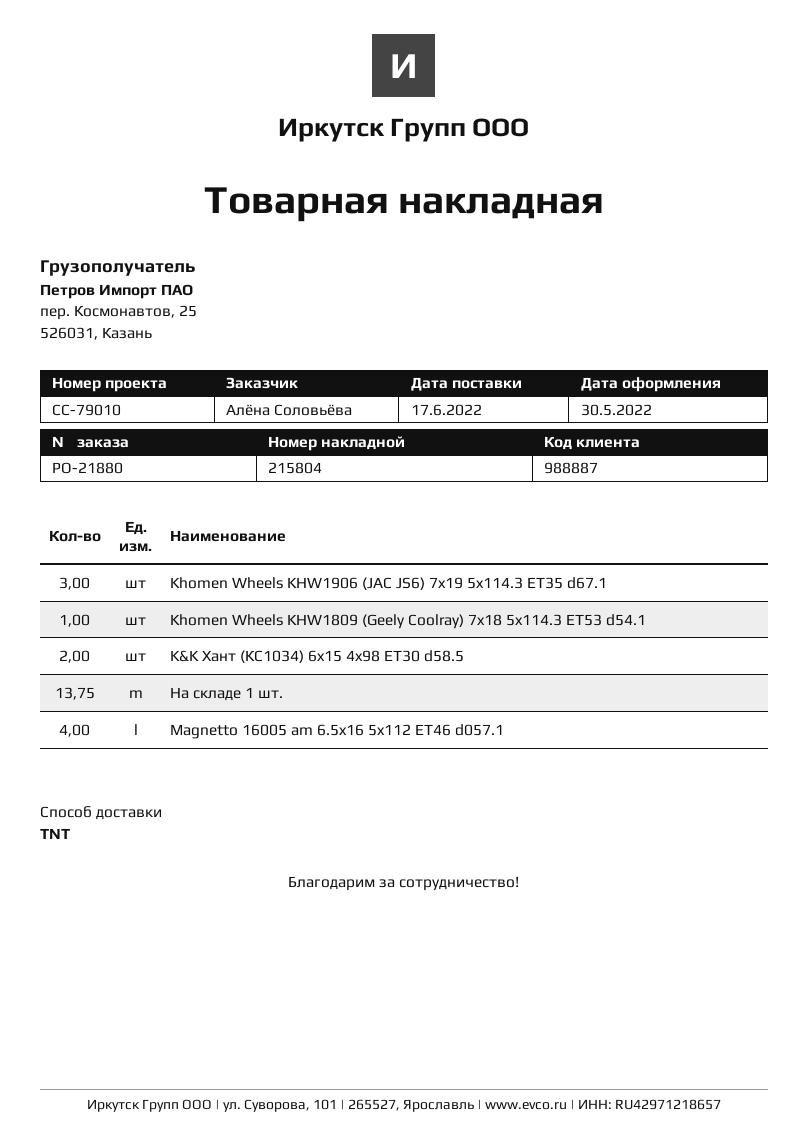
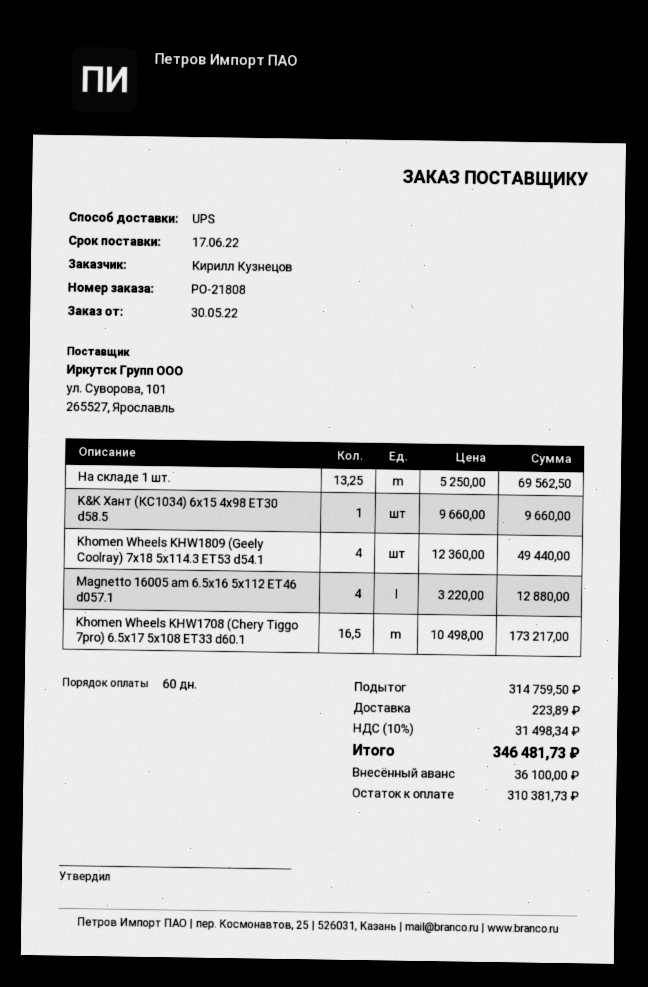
order number: PO-21880 -> PO-21808
ordered by: Алёна Соловьёва -> Кирилл Кузнецов
shipping method: TNT -> UPS
Khomen Wheels KHW1906 (JAC JS6) 7x19 5x114.3 ET35 d67.1: 3 -> none
Khomen Wheels KHW1809 (Geely Coolray) 7x18 5x114.3 ET53 d54.1: 1 -> 4
K&K Хант (КС1034) 6x15 4x98 ET30 d58.5: 2 -> 1
На складе 1 шт.: 13.75 -> 13.25
Khomen Wheels KHW1708 (Chery Tiggo 7pro) 6.5x17 5x108 ET33 d60.1: none -> 16.5

